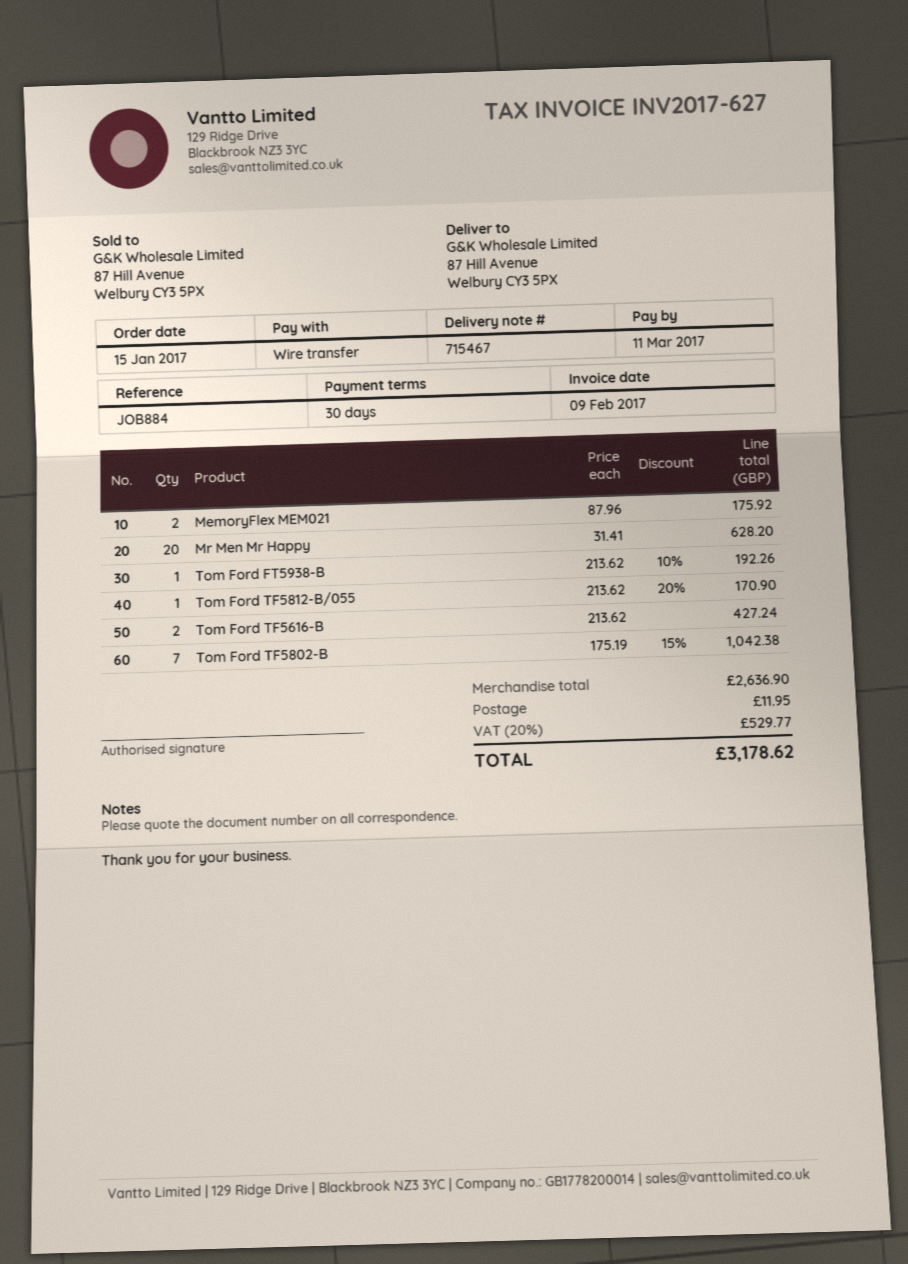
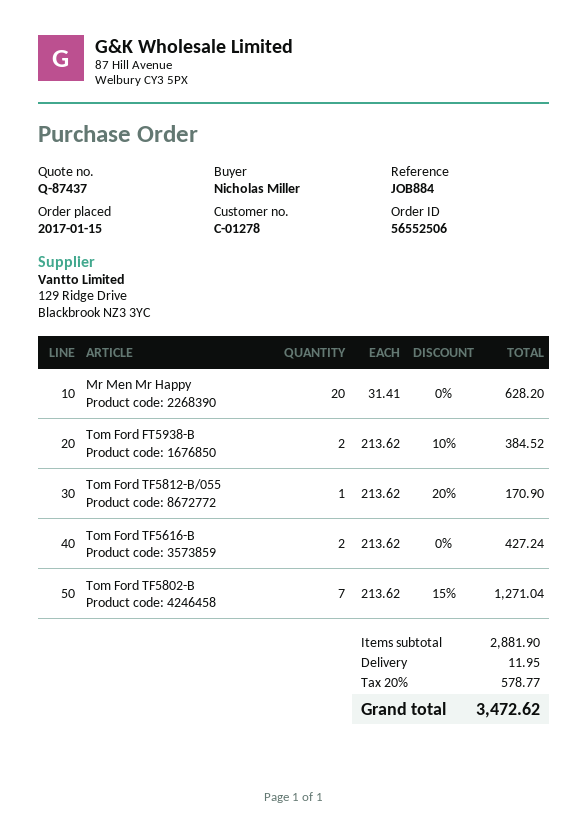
MemoryFlex MEM021: 2 x 87.96 = 175.92 -> none
Tom Ford FT5938-B: 1 x 213.62 - 10% = 192.26 -> 2 x 213.62 - 10% = 384.52
Tom Ford TF5802-B: 7 x 175.19 - 15% = 1042.38 -> 7 x 213.62 - 15% = 1271.04
subtotal: 2636.90 -> 2881.90
tax: 20% = 529.77 -> 20% = 578.77
total: 3178.62 -> 3472.62

